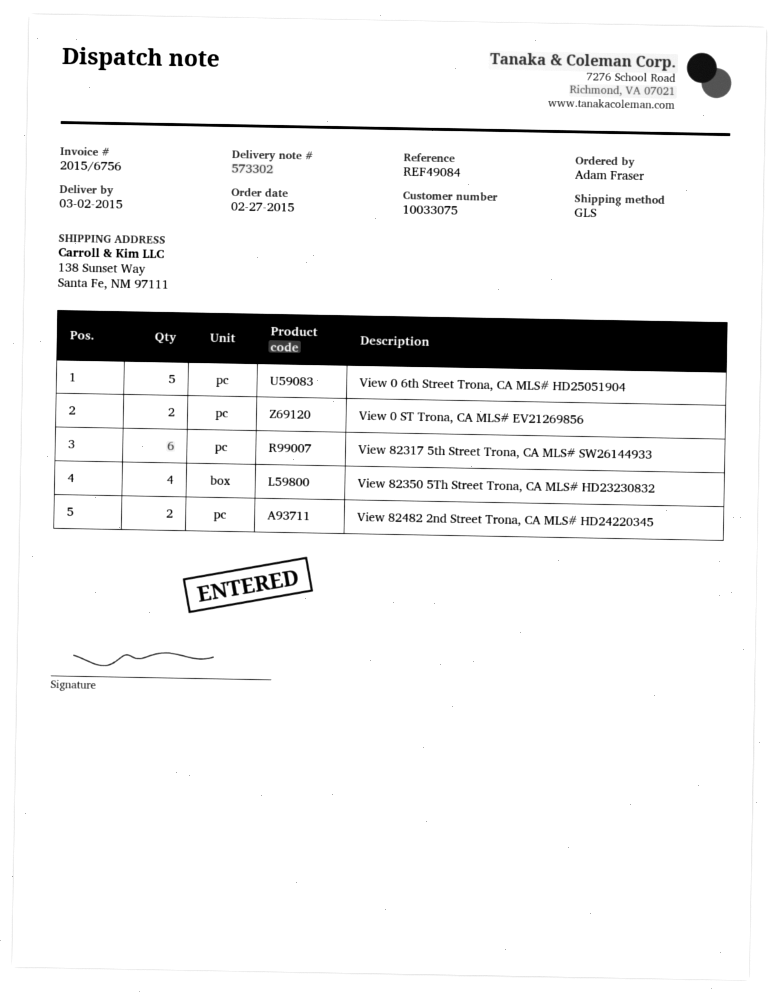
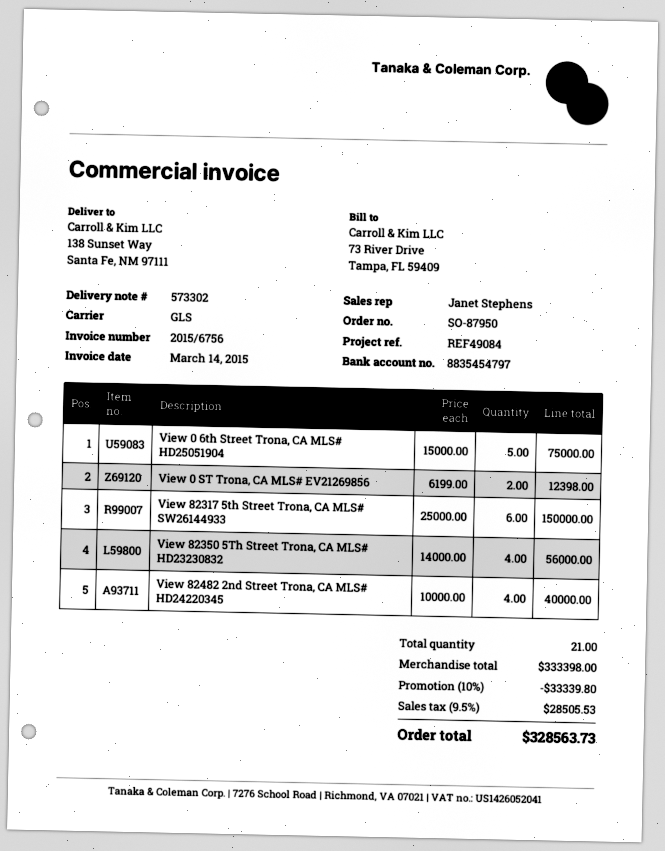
View 82482 2nd Street Trona, CA MLS# HD24220345: 2 -> 4

